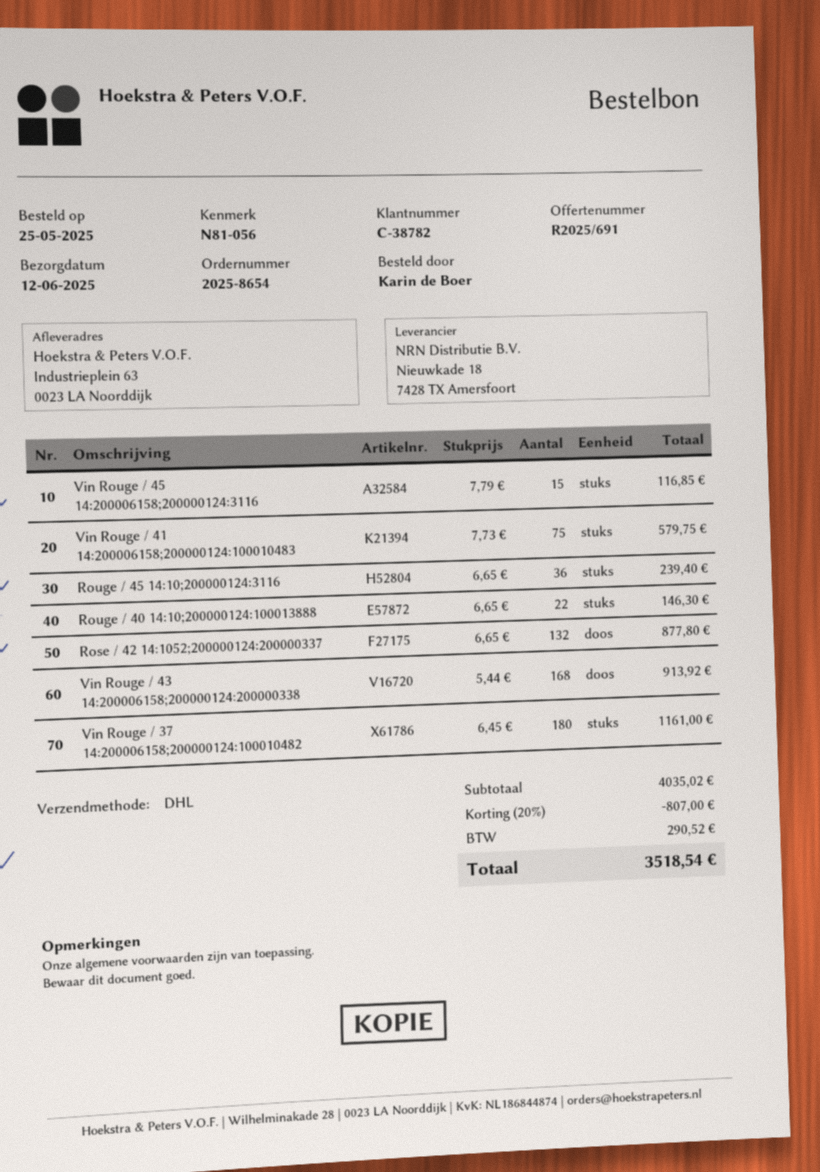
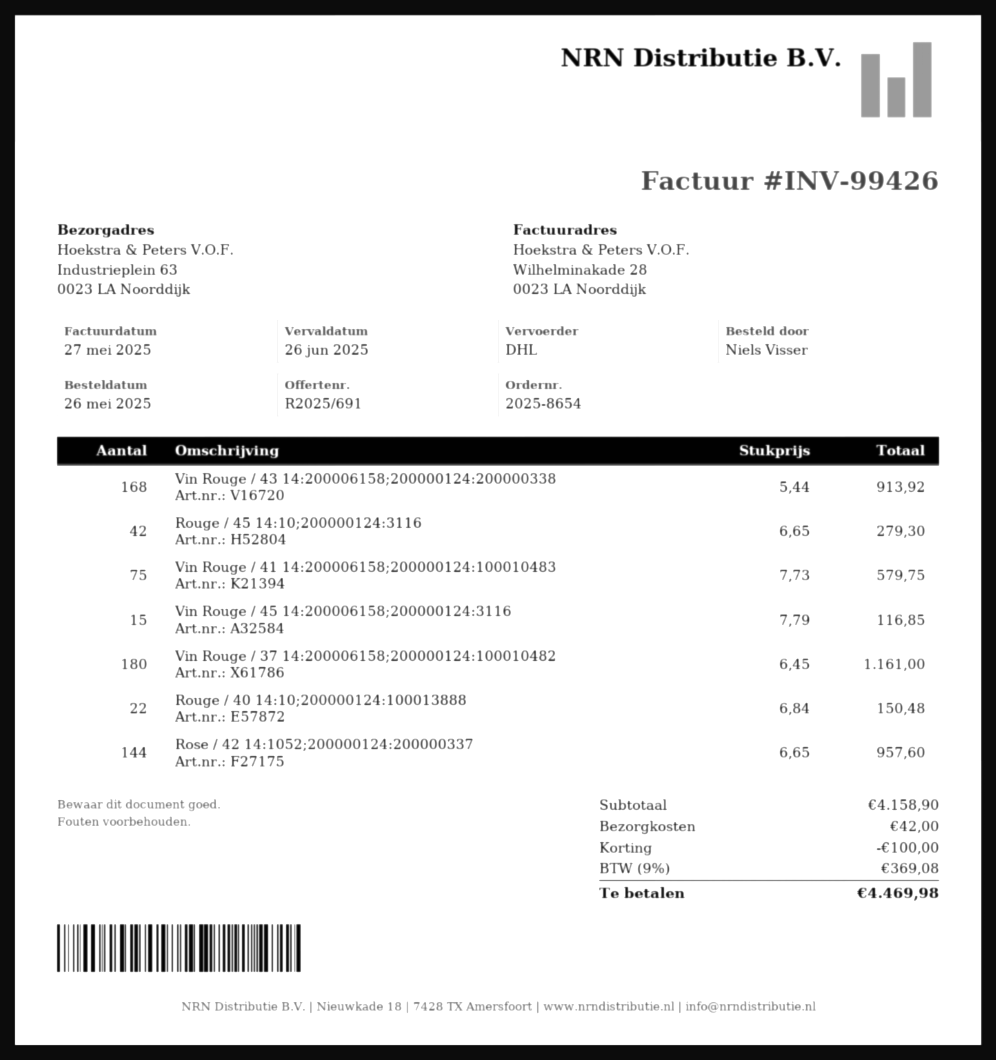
order date: 2025-05-25 -> 2025-05-26
ordered by: Karin de Boer -> Niels Visser
Rouge / 45 14:10;200000124:3116: 36 x 6.65 = 239.40 -> 42 x 6.65 = 279.30
Rouge / 40 14:10;200000124:100013888: 22 x 6.65 = 146.30 -> 22 x 6.84 = 150.48
Rose / 42 14:1052;200000124:200000337: 132 x 6.65 = 877.80 -> 144 x 6.65 = 957.60
subtotal: 4035.02 -> 4158.90
discount: 807.00 -> 100.00
shipping: none -> 42.00
tax: 290.52 -> 369.08
total: 3518.54 -> 4469.98

